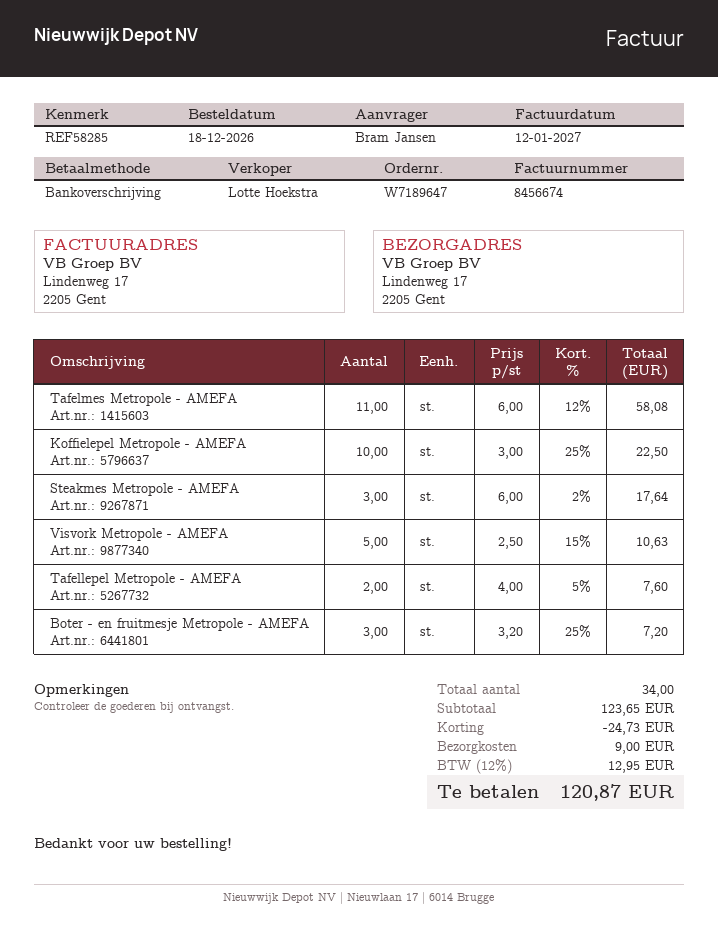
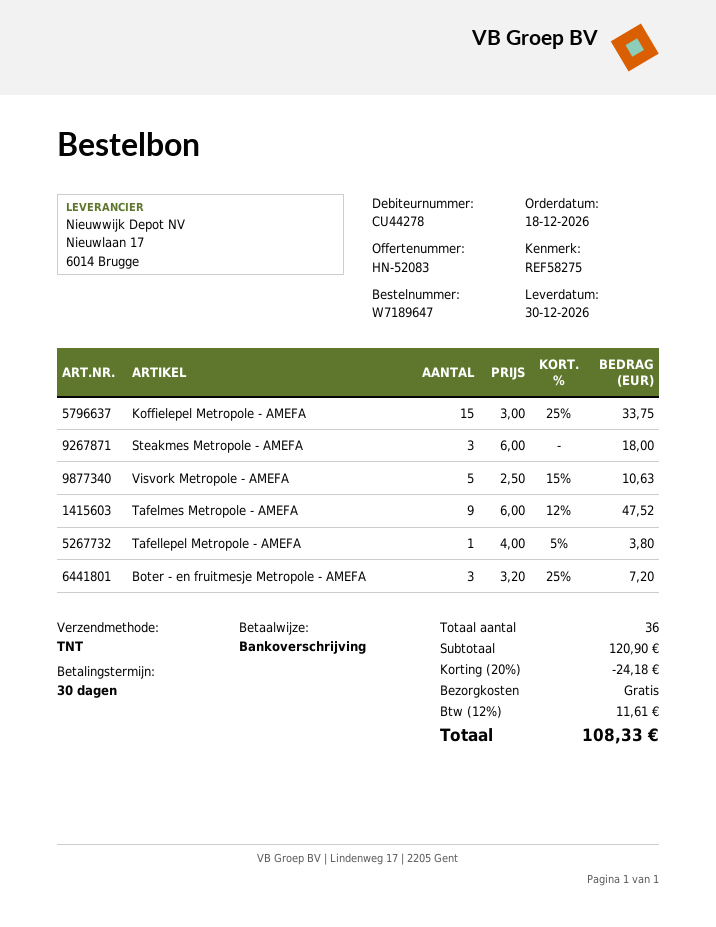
reference: REF58285 -> REF58275
Tafelmes Metropole - AMEFA: 11 x 6.00 - 12% = 58.08 -> 9 x 6.00 - 12% = 47.52
Koffielepel Metropole - AMEFA: 10 x 3.00 - 25% = 22.50 -> 15 x 3.00 - 25% = 33.75
Steakmes Metropole - AMEFA: 3 x 6.00 - 2% = 17.64 -> 3 x 6.00 = 18.00
Tafellepel Metropole - AMEFA: 2 x 4.00 - 5% = 7.60 -> 1 x 4.00 - 5% = 3.80
total quantity: 34 -> 36
subtotal: 123.65 -> 120.90
discount: 24.73 -> 24.18
shipping: 9.00 -> 0.00
tax: 12% = 12.95 -> 12% = 11.61
total: 120.87 -> 108.33

